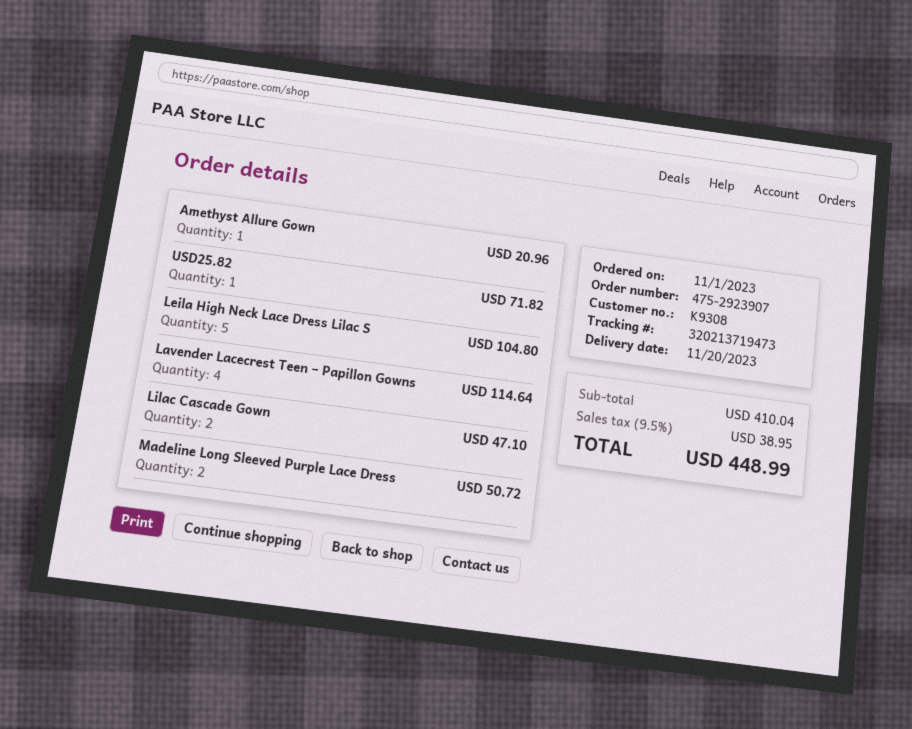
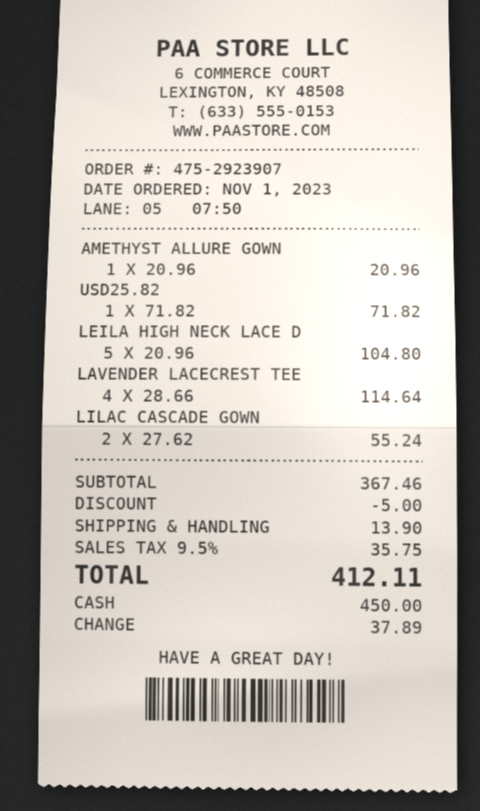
Lilac Cascade Gown: 2 for 47.10 -> 2 for 55.24
Madeline Long Sleeved Purple Lace Dress: 2 for 50.72 -> none
subtotal: 410.04 -> 367.46
discount: none -> 5.00
shipping: none -> 13.90
tax: 9.5% = 38.95 -> 9.5% = 35.75
total: 448.99 -> 412.11

